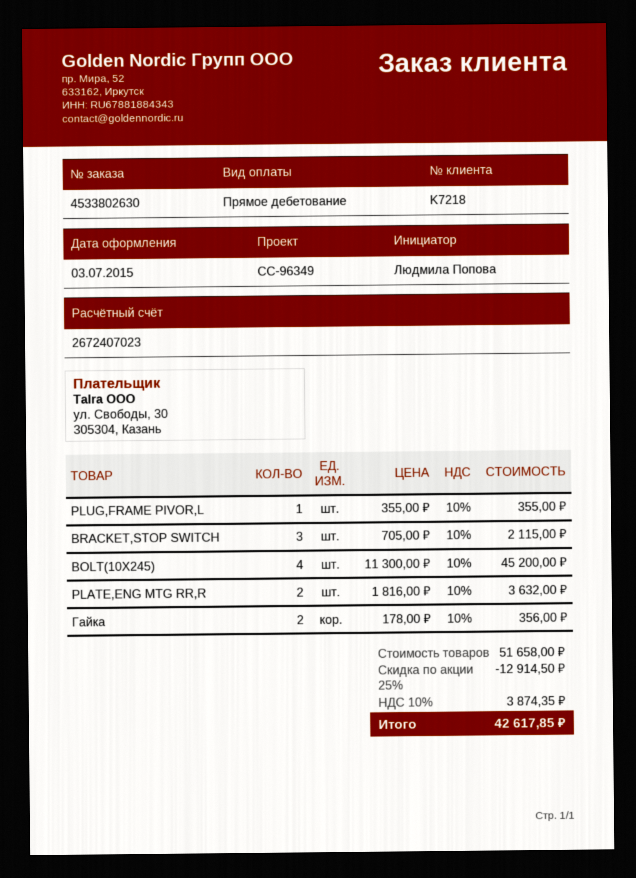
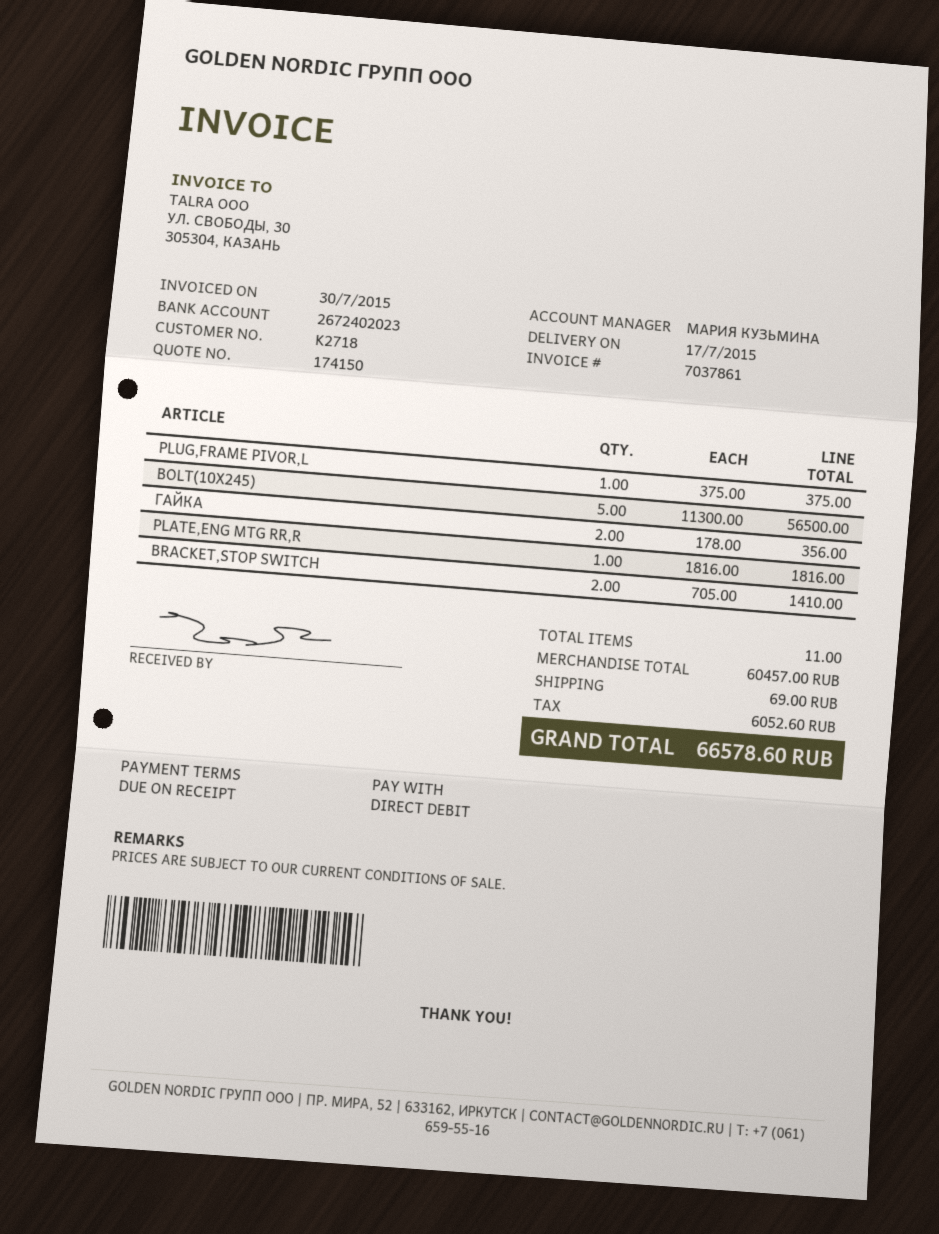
customer number: K7218 -> K2718
bank account: 2672407023 -> 2672402023
PLUG,FRAME PIVOR,L: 1 x 355.00 = 355.00 -> 1 x 375.00 = 375.00
BRACKET,STOP SWITCH: 3 x 705.00 = 2115.00 -> 2 x 705.00 = 1410.00
BOLT(10X245): 4 x 11300.00 = 45200.00 -> 5 x 11300.00 = 56500.00
PLATE,ENG MTG RR,R: 2 x 1816.00 = 3632.00 -> 1 x 1816.00 = 1816.00
subtotal: 51658.00 -> 60457.00
discount: 25% = 12914.50 -> none
shipping: none -> 69.00
tax: 3874.35 -> 6052.60
total: 42617.85 -> 66578.60

